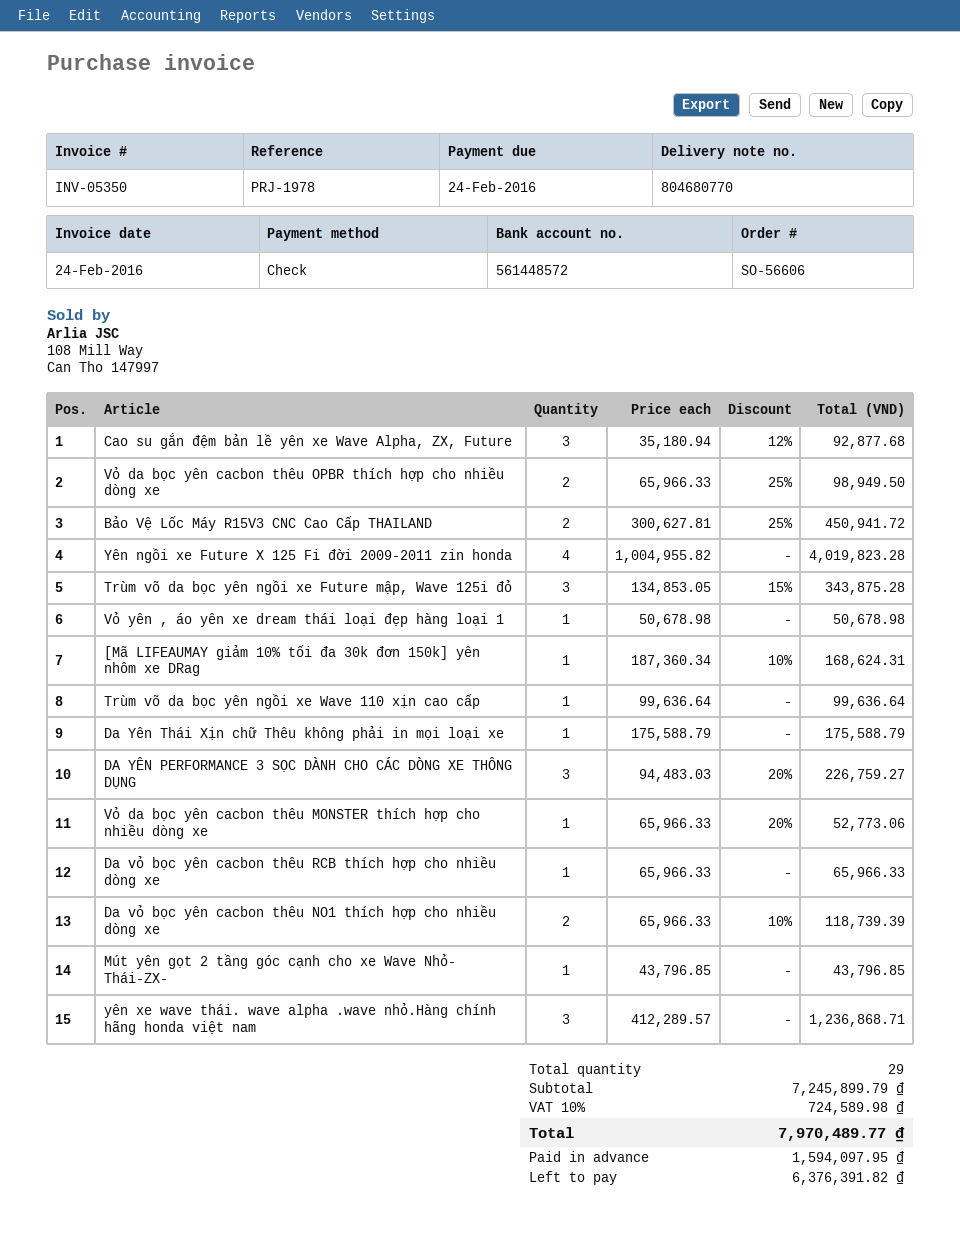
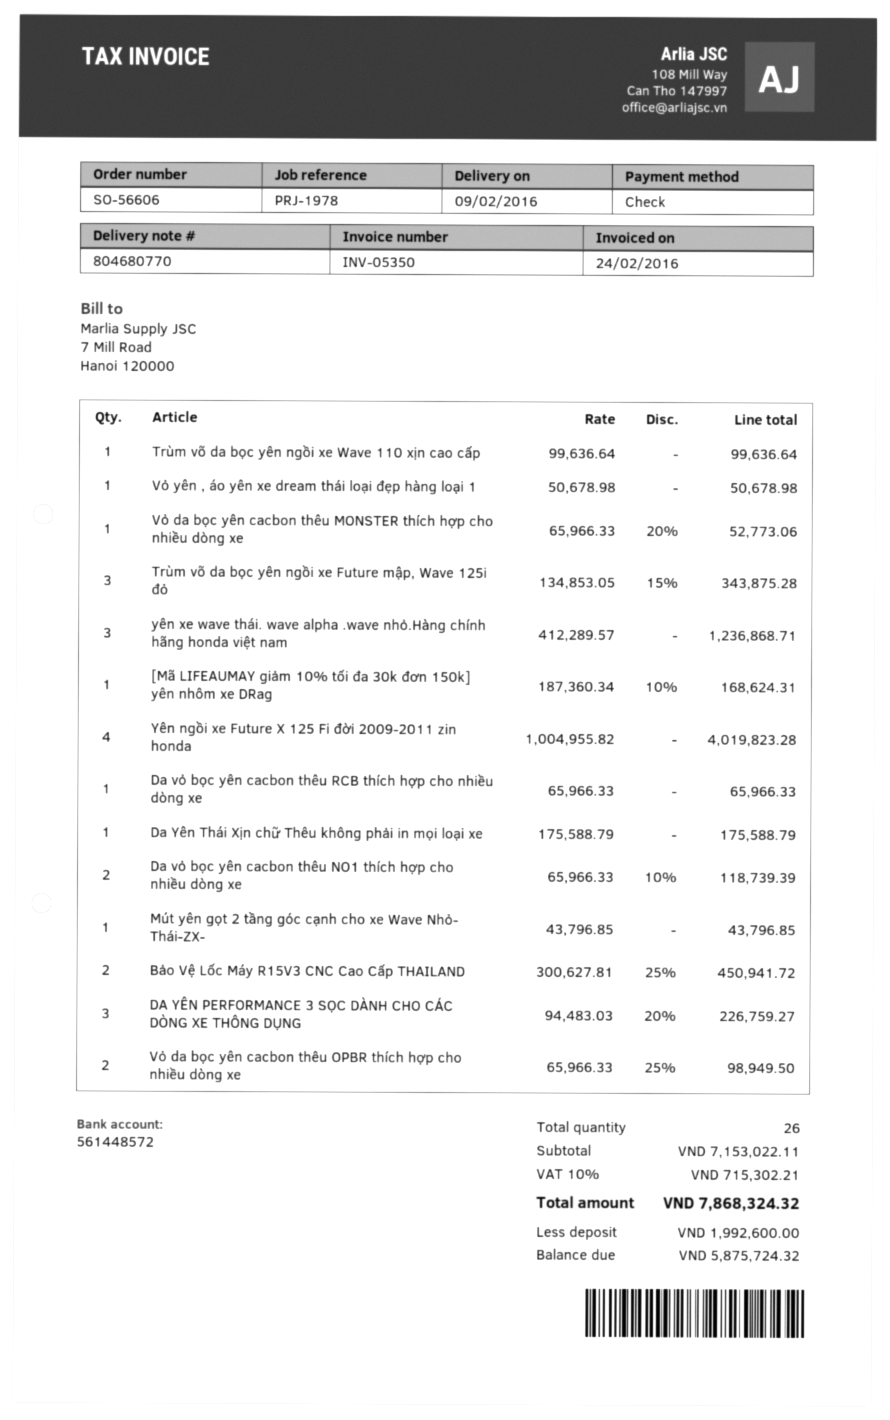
Cao su gắn đệm bản lề yên xe Wave Alpha, ZX, Future: 3 x 35180.94 - 12% = 92877.68 -> none
total quantity: 29 -> 26
subtotal: 7245899.79 -> 7153022.11
tax: 10% = 724589.98 -> 10% = 715302.21
total: 7970489.77 -> 7868324.32
deposit: 1594097.95 -> 1992600.00
balance: 6376391.82 -> 5875724.32

